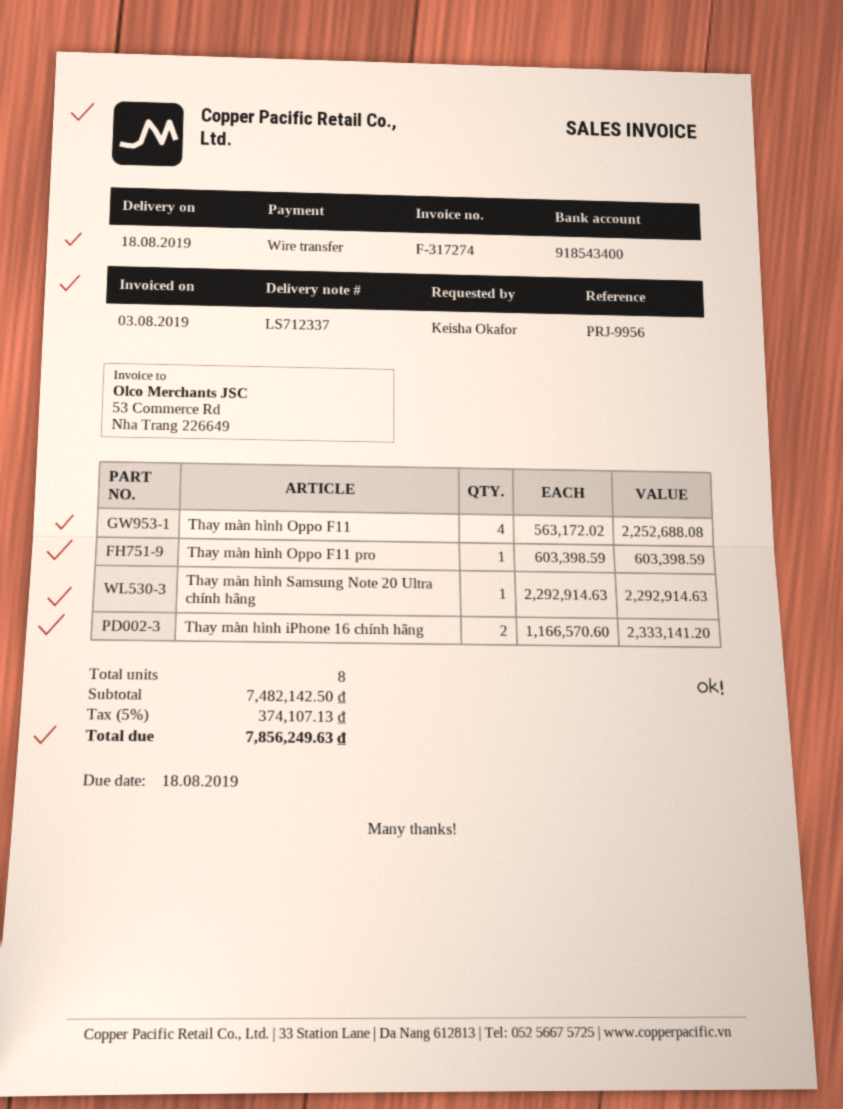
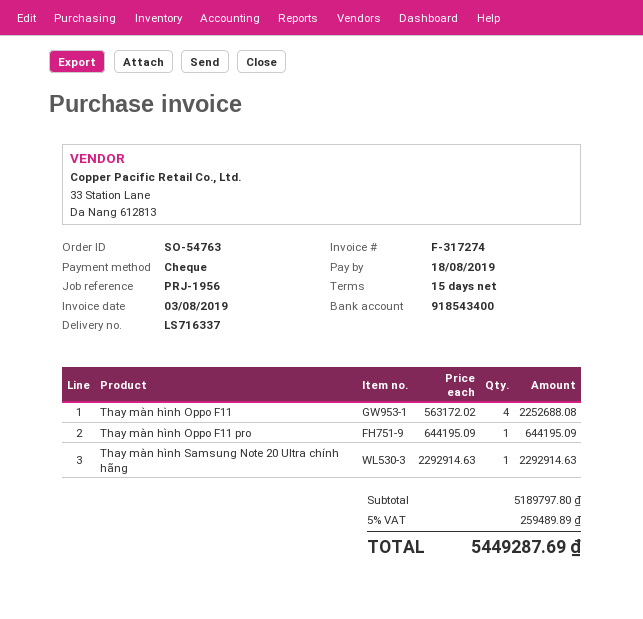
delivery note number: LS712337 -> LS716337
reference: PRJ-9956 -> PRJ-1956
payment method: bank transfer -> cheque
Thay màn hình Oppo F11 pro: 1 x 603398.59 = 603398.59 -> 1 x 644195.09 = 644195.09
Thay màn hình iPhone 16 chính hãng: 2 x 1166570.60 = 2333141.20 -> none
subtotal: 7482142.50 -> 5189797.80
tax: 5% = 374107.13 -> 5% = 259489.89
total: 7856249.63 -> 5449287.69

